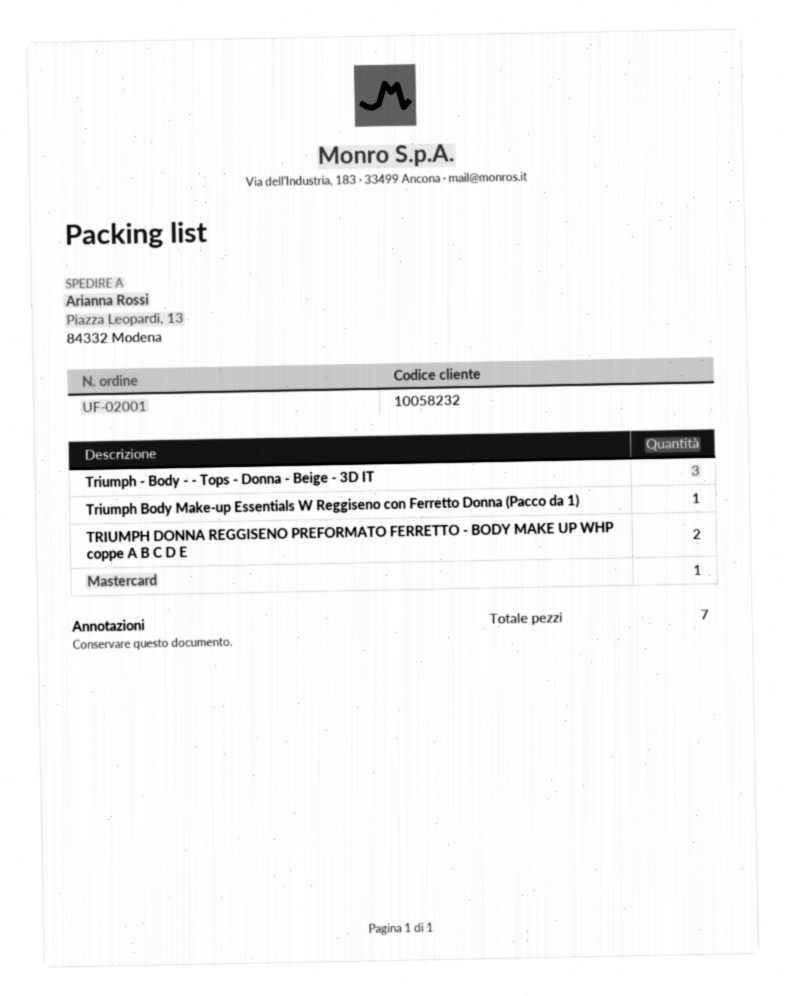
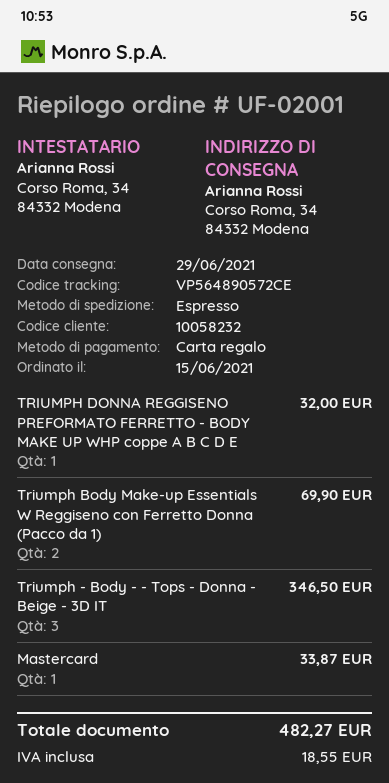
ship to: Piazza Leopardi, 13, 84332 Modena -> Corso Roma, 34, 84332 Modena
Triumph Body Make-up Essentials W Reggiseno con Ferretto Donna (Pacco da 1): 1 -> 2
TRIUMPH DONNA REGGISENO PREFORMATO FERRETTO - BODY MAKE UP WHP coppe A B C D E: 2 -> 1

